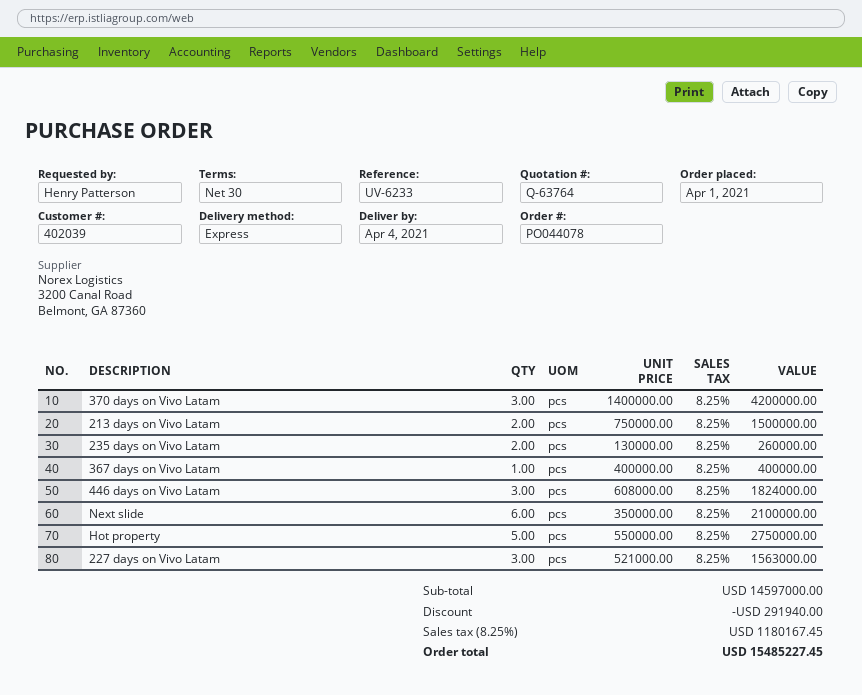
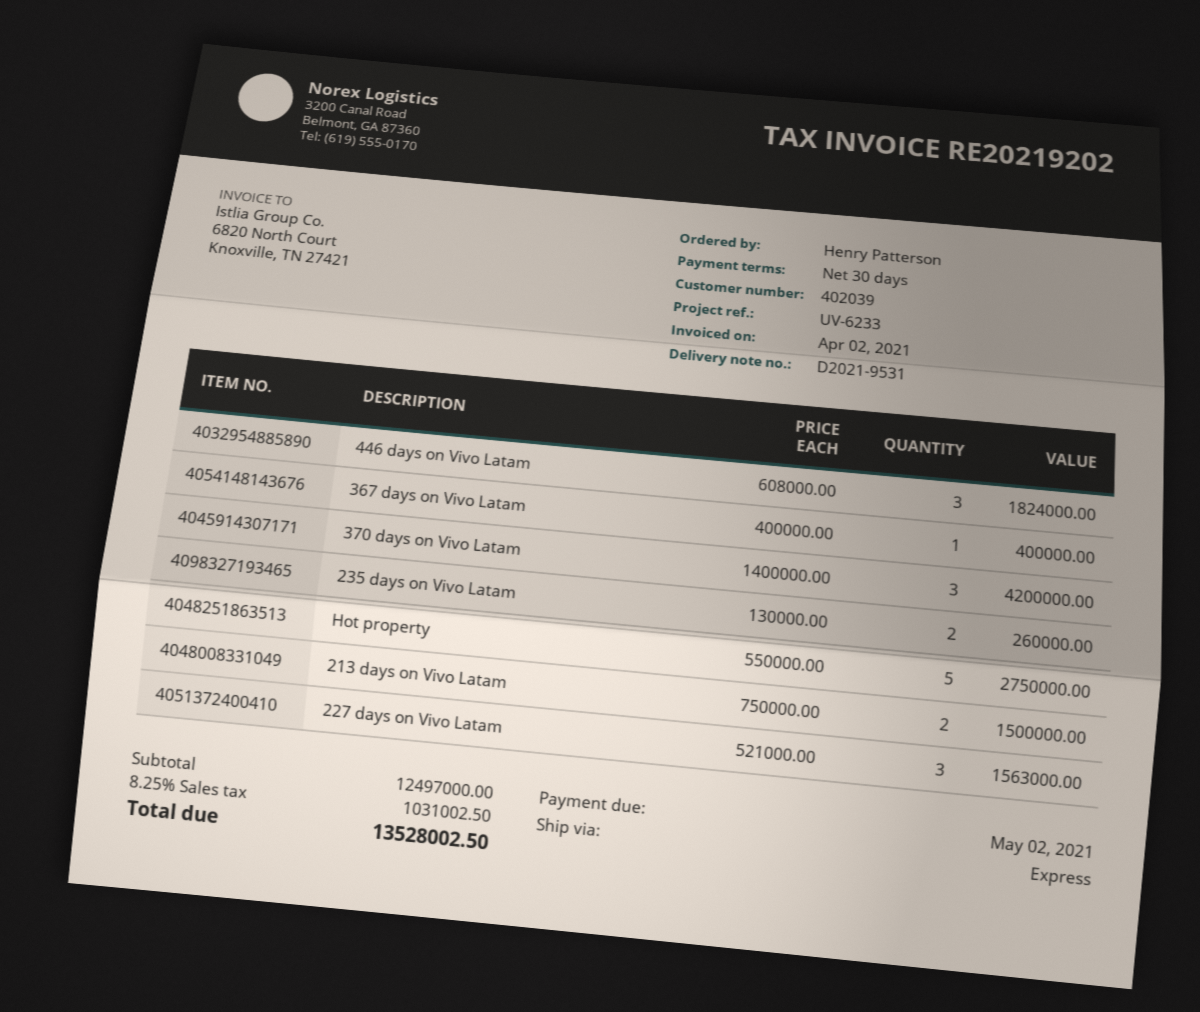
Next slide: 6 x 350000.00 = 2100000.00 -> none
subtotal: 14597000.00 -> 12497000.00
discount: 291940.00 -> none
tax: 8.25% = 1180167.45 -> 8.25% = 1031002.50
total: 15485227.45 -> 13528002.50

